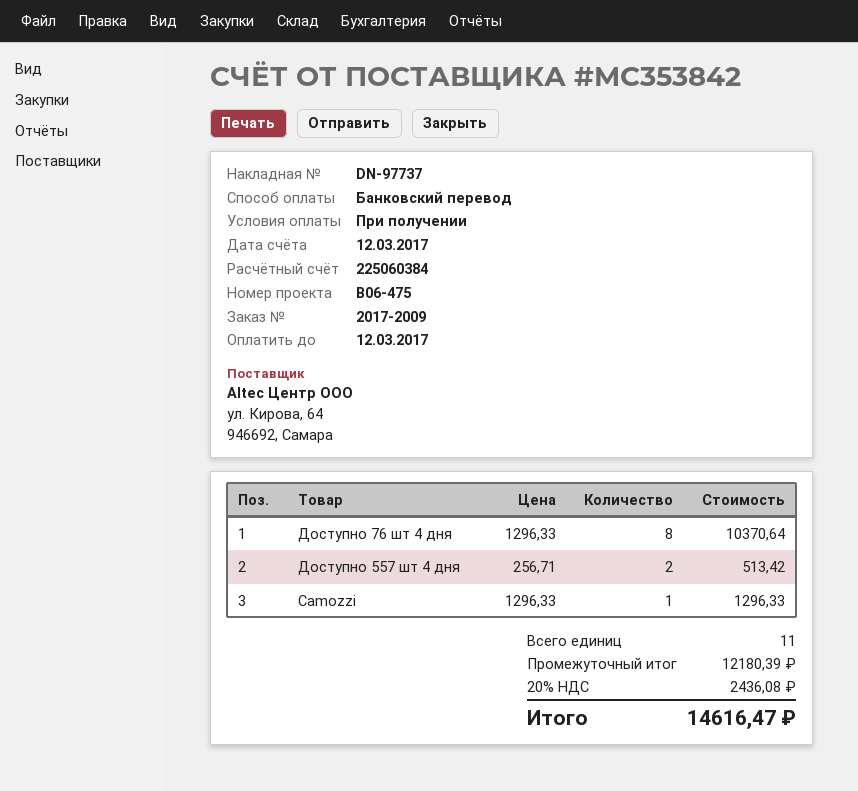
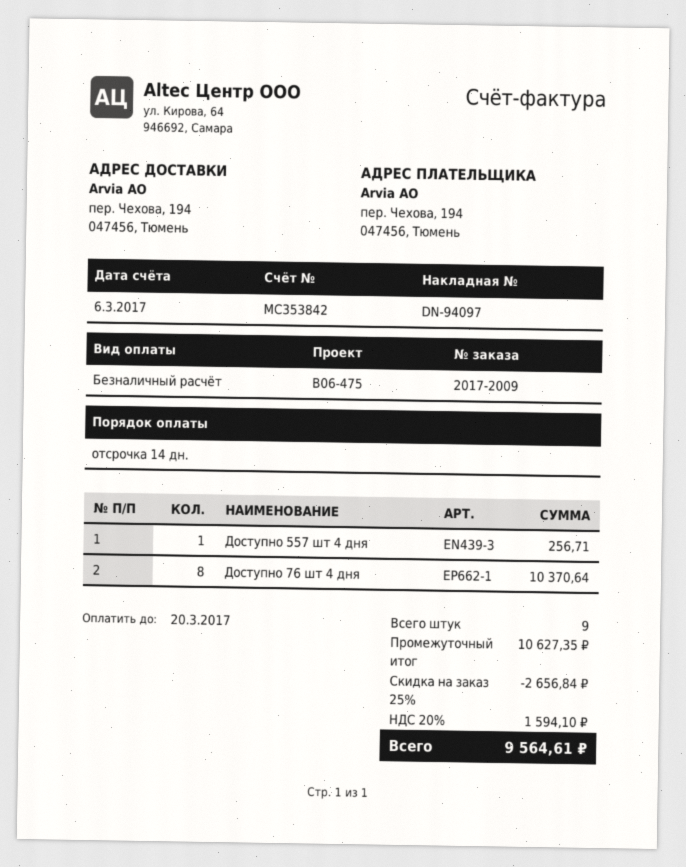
delivery note number: DN-97737 -> DN-94097
invoice date: 2017-03-12 -> 2017-03-06
payment terms: on receipt -> 14 days
due date: 2017-03-12 -> 2017-03-20
Доступно 557 шт 4 дня: 2 for 513.42 -> 1 for 256.71
Camozzi: 1 for 1296.33 -> none
total quantity: 11 -> 9
subtotal: 12180.39 -> 10627.35
discount: none -> 25% = 2656.84
tax: 20% = 2436.08 -> 20% = 1594.10
total: 14616.47 -> 9564.61

